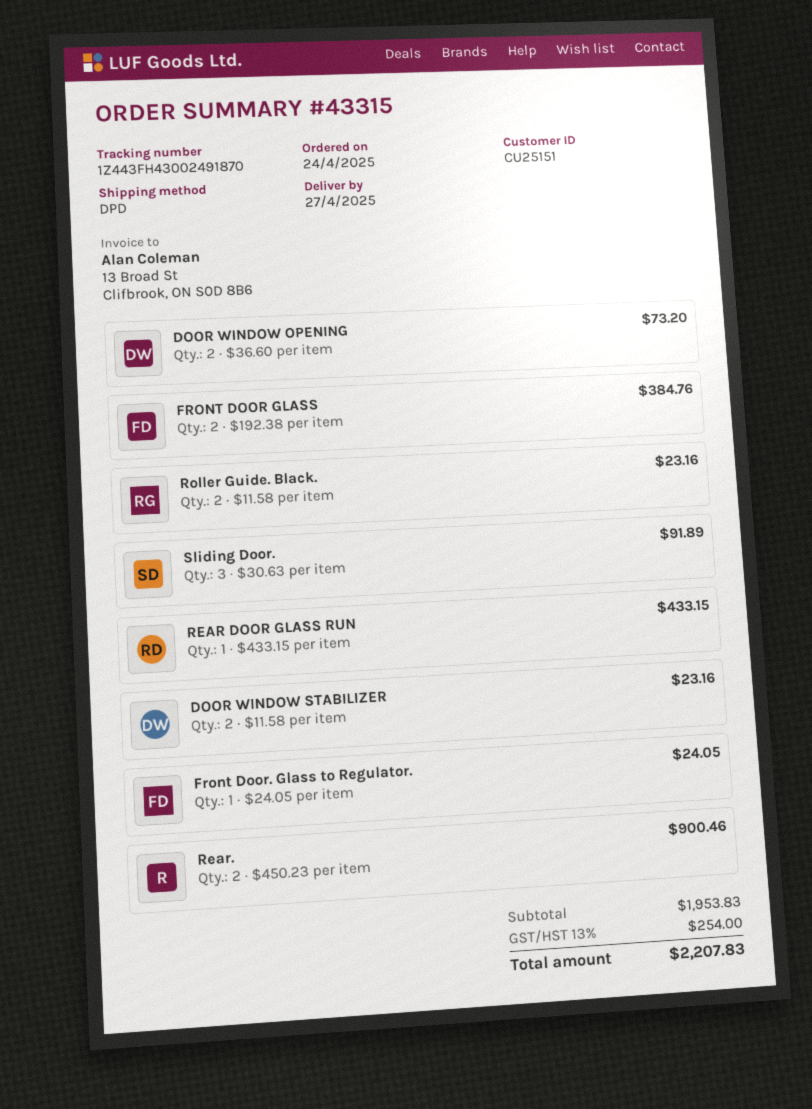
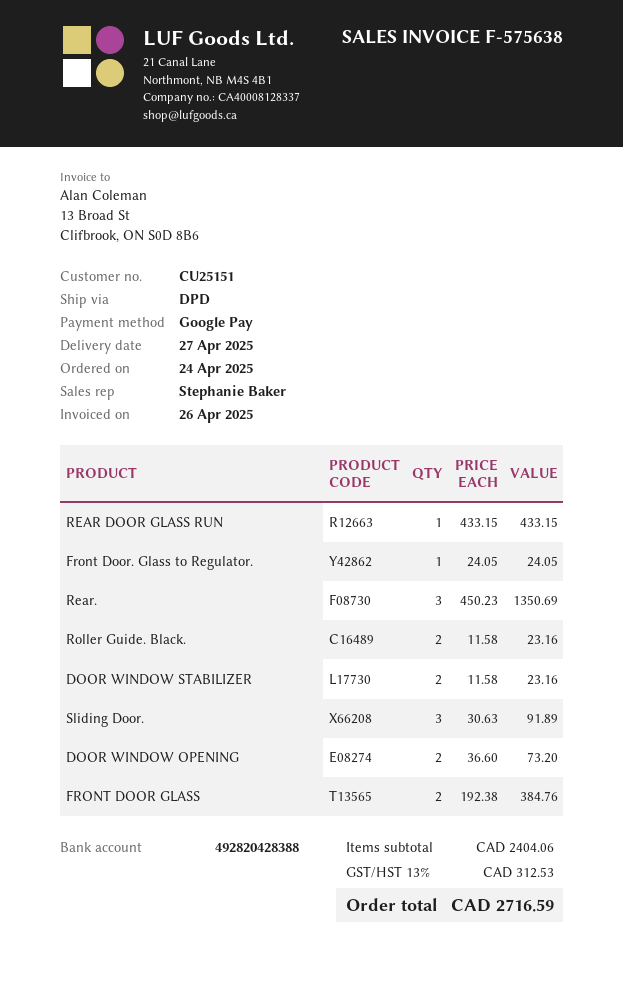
Rear.: 2 x 450.23 = 900.46 -> 3 x 450.23 = 1350.69
subtotal: 1953.83 -> 2404.06
tax: 13% = 254.00 -> 13% = 312.53
total: 2207.83 -> 2716.59

